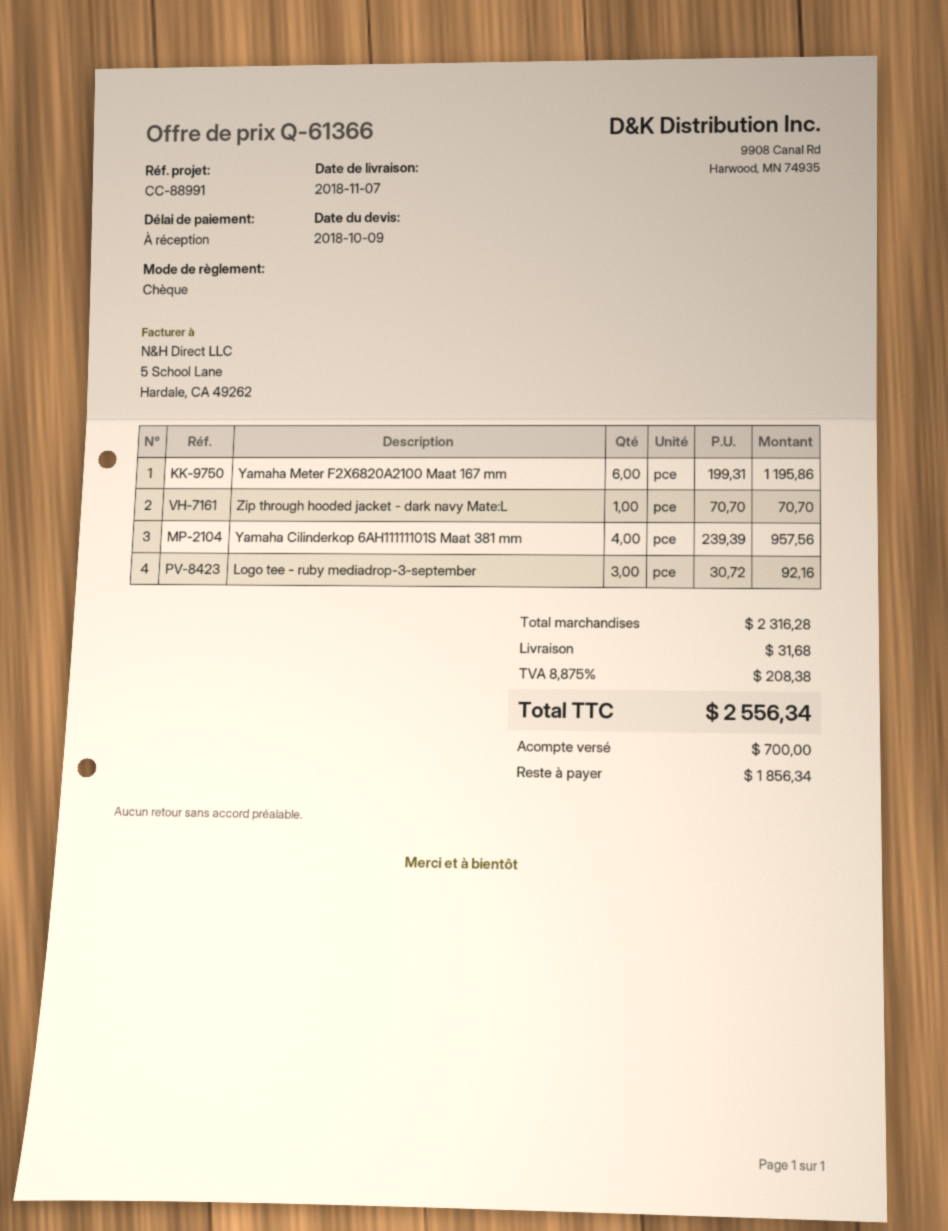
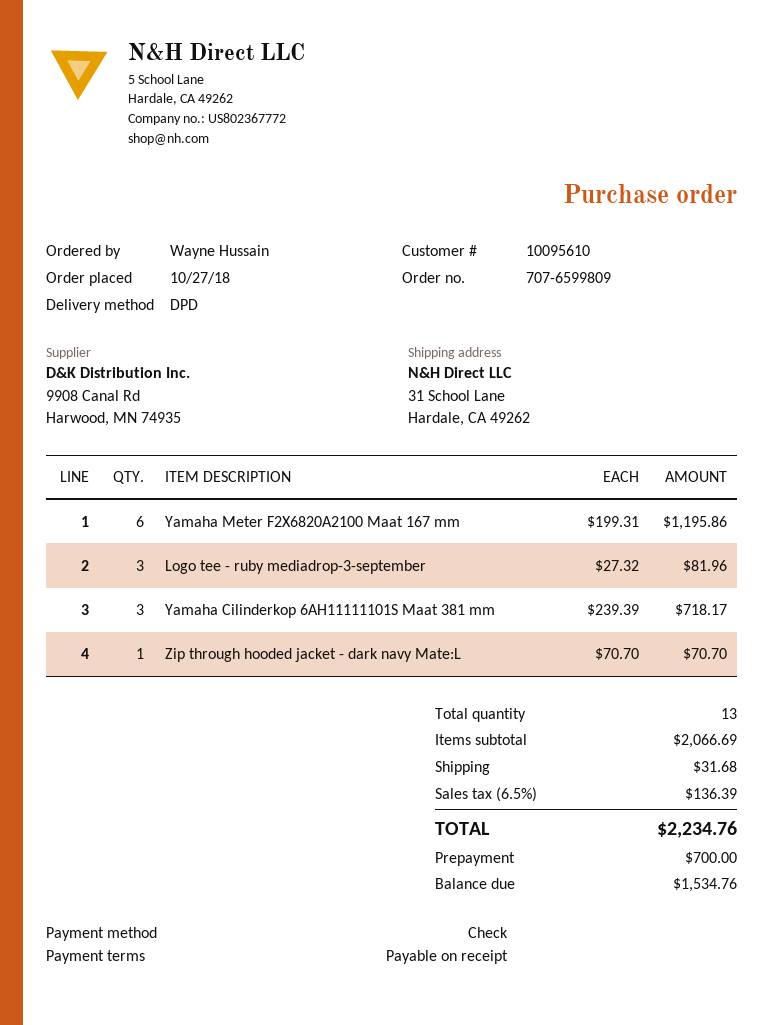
Yamaha Cilinderkop 6AH11111101S Maat 381 mm: 4 x 239.39 = 957.56 -> 3 x 239.39 = 718.17
Logo tee - ruby mediadrop-3-september: 3 x 30.72 = 92.16 -> 3 x 27.32 = 81.96
subtotal: 2316.28 -> 2066.69
tax: 8.875% = 208.38 -> 6.5% = 136.39
total: 2556.34 -> 2234.76
balance: 1856.34 -> 1534.76

